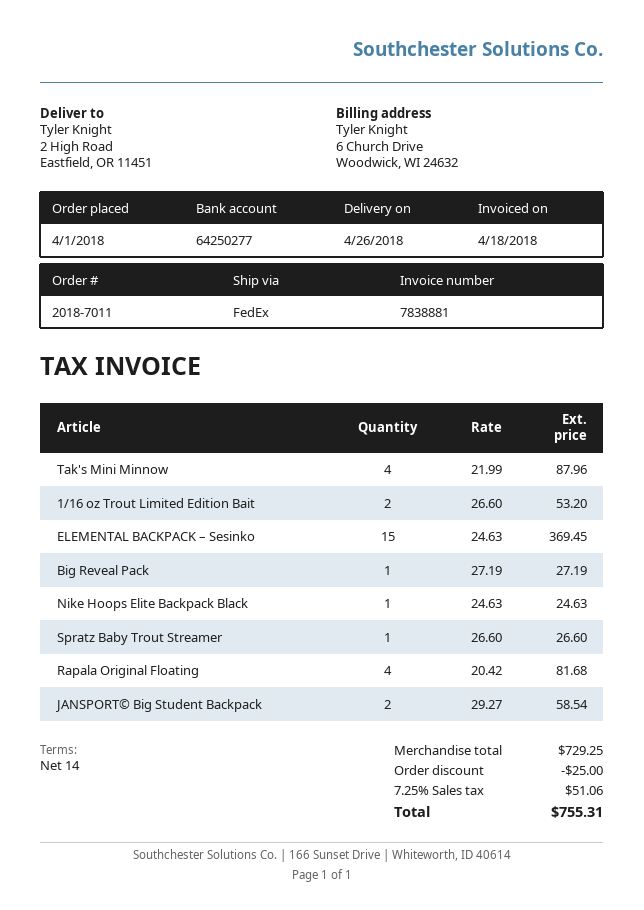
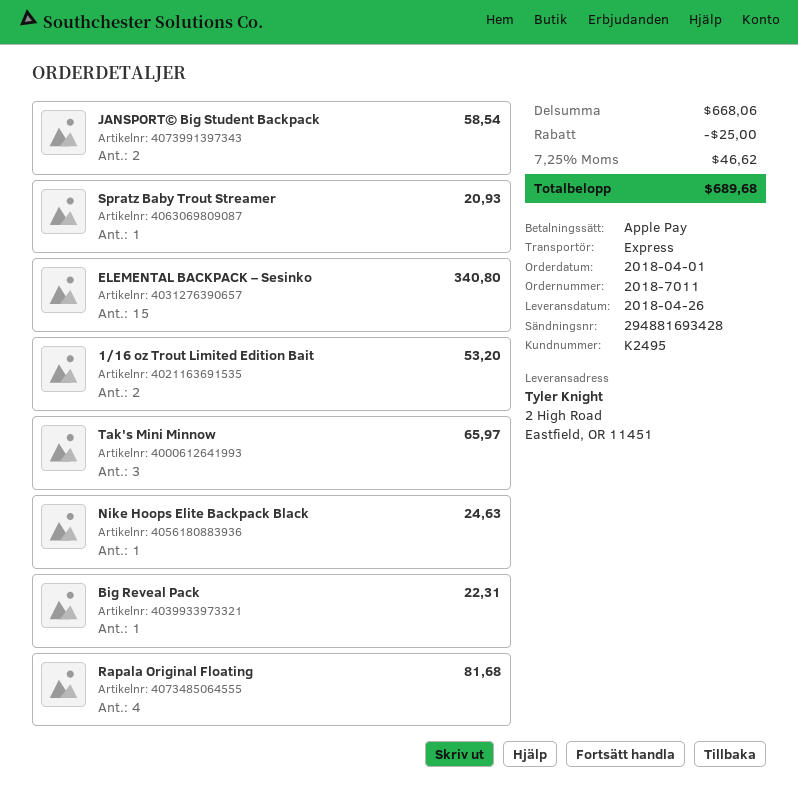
shipping method: FedEx -> express
Tak's Mini Minnow: 4 for 87.96 -> 3 for 65.97
ELEMENTAL BACKPACK – Sesinko: 15 for 369.45 -> 15 for 340.80
Big Reveal Pack: 1 for 27.19 -> 1 for 22.31
Spratz Baby Trout Streamer: 1 for 26.60 -> 1 for 20.93
subtotal: 729.25 -> 668.06
tax: 7.25% = 51.06 -> 7.25% = 46.62
total: 755.31 -> 689.68

